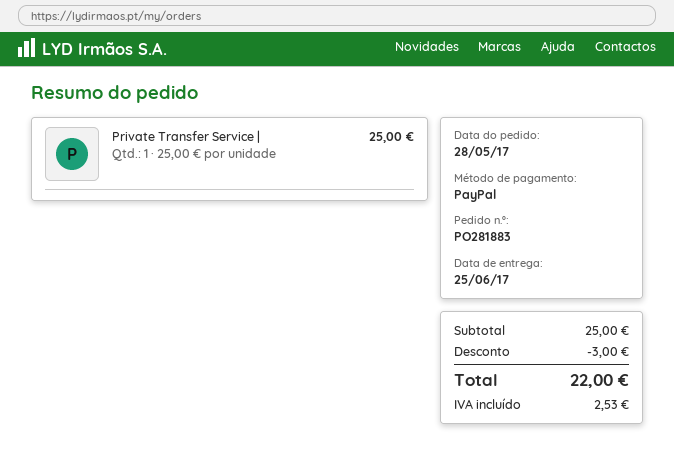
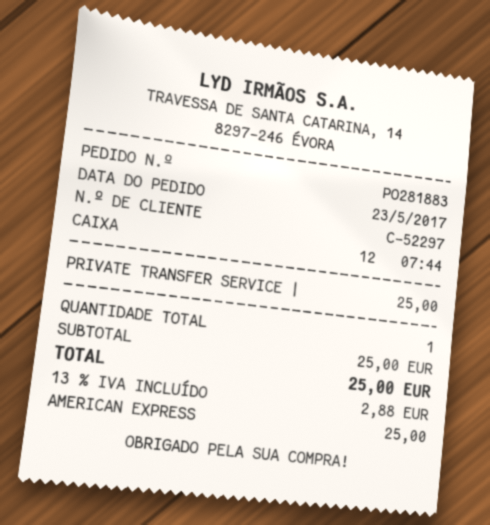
order date: 2017-05-28 -> 2017-05-23
payment method: PayPal -> American Express
discount: 3.00 -> none
tax: 2.53 -> 2.88
total: 22.00 -> 25.00

